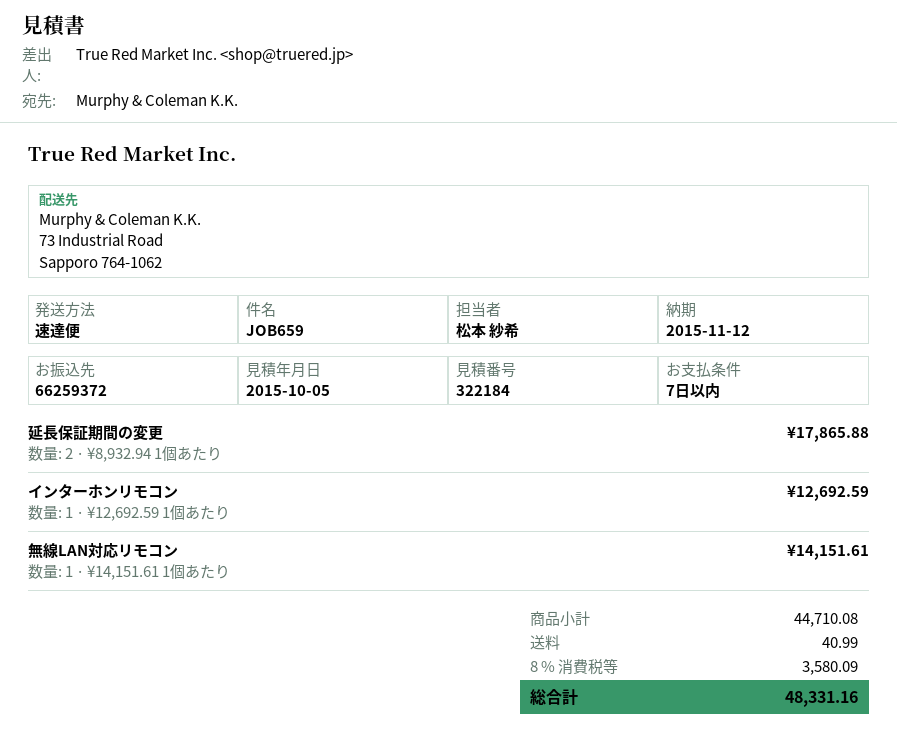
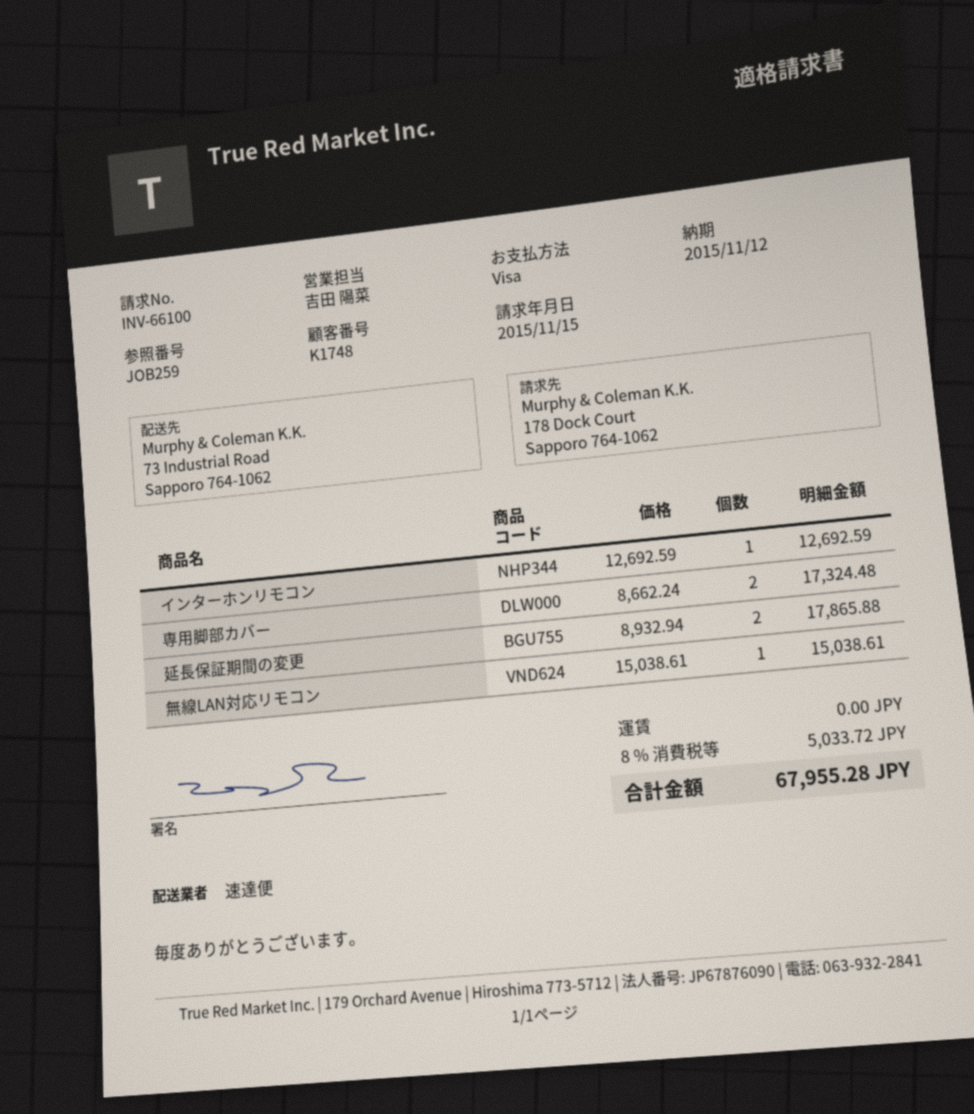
reference: JOB659 -> JOB259
sales rep: 松本 紗希 -> 吉田 陽菜
無線LAN対応リモコン: 1 x 14151.61 = 14151.61 -> 1 x 15038.61 = 15038.61
専用脚部カバー: none -> 2 x 8662.24 = 17324.48
shipping: 40.99 -> 0.00
tax: 8% = 3580.09 -> 8% = 5033.72
total: 48331.16 -> 67955.28

